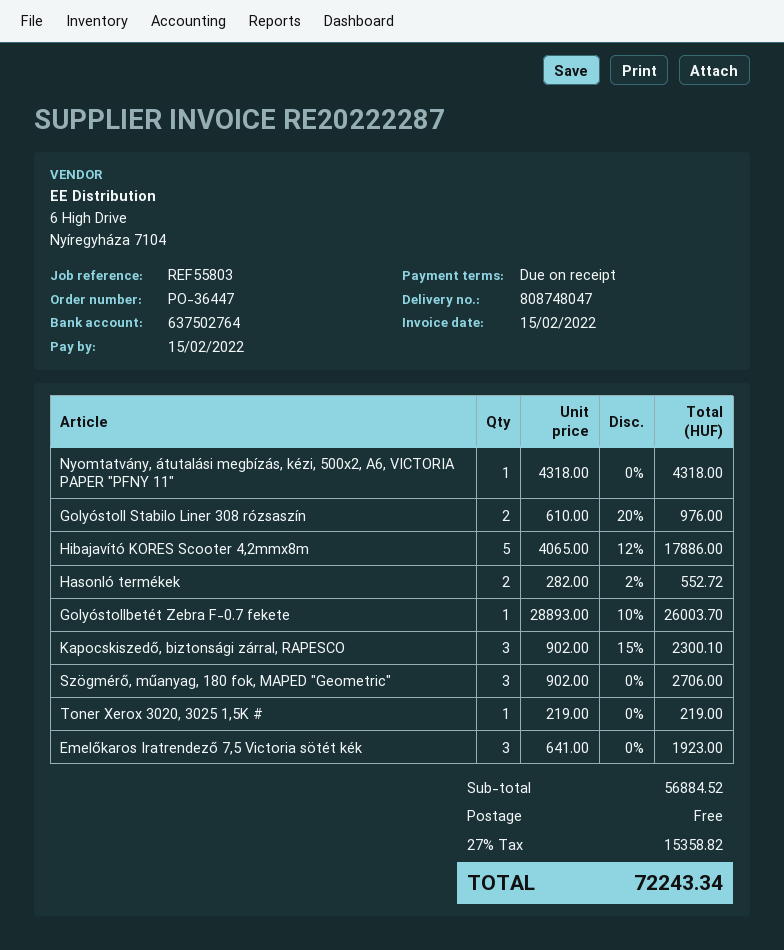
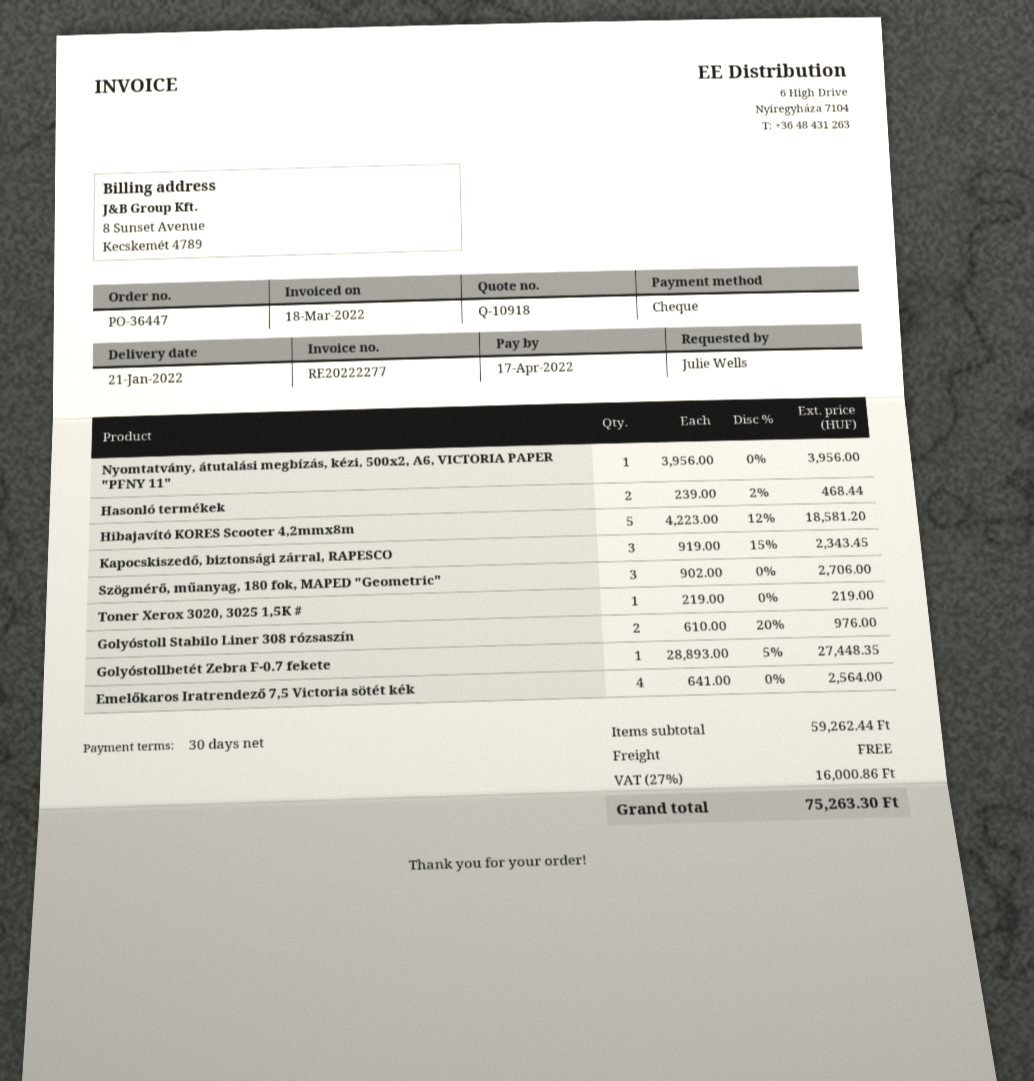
invoice number: RE20222287 -> RE20222277
invoice date: 2022-02-15 -> 2022-03-18
payment terms: on receipt -> 30 days
due date: 2022-02-15 -> 2022-04-17
Nyomtatvány, átutalási megbízás, kézi, 500x2, A6, VICTORIA PAPER "PFNY 11": 1 x 4318.00 = 4318.00 -> 1 x 3956.00 = 3956.00
Hibajavító KORES Scooter 4,2mmx8m: 5 x 4065.00 - 12% = 17886.00 -> 5 x 4223.00 - 12% = 18581.20
Hasonló termékek: 2 x 282.00 - 2% = 552.72 -> 2 x 239.00 - 2% = 468.44
Golyóstollbetét Zebra F-0.7 fekete: 1 x 28893.00 - 10% = 26003.70 -> 1 x 28893.00 - 5% = 27448.35
Kapocskiszedő, biztonsági zárral, RAPESCO: 3 x 902.00 - 15% = 2300.10 -> 3 x 919.00 - 15% = 2343.45
Emelőkaros Iratrendező 7,5 Victoria sötét kék: 3 x 641.00 = 1923.00 -> 4 x 641.00 = 2564.00
subtotal: 56884.52 -> 59262.44
tax: 27% = 15358.82 -> 27% = 16000.86
total: 72243.34 -> 75263.30

